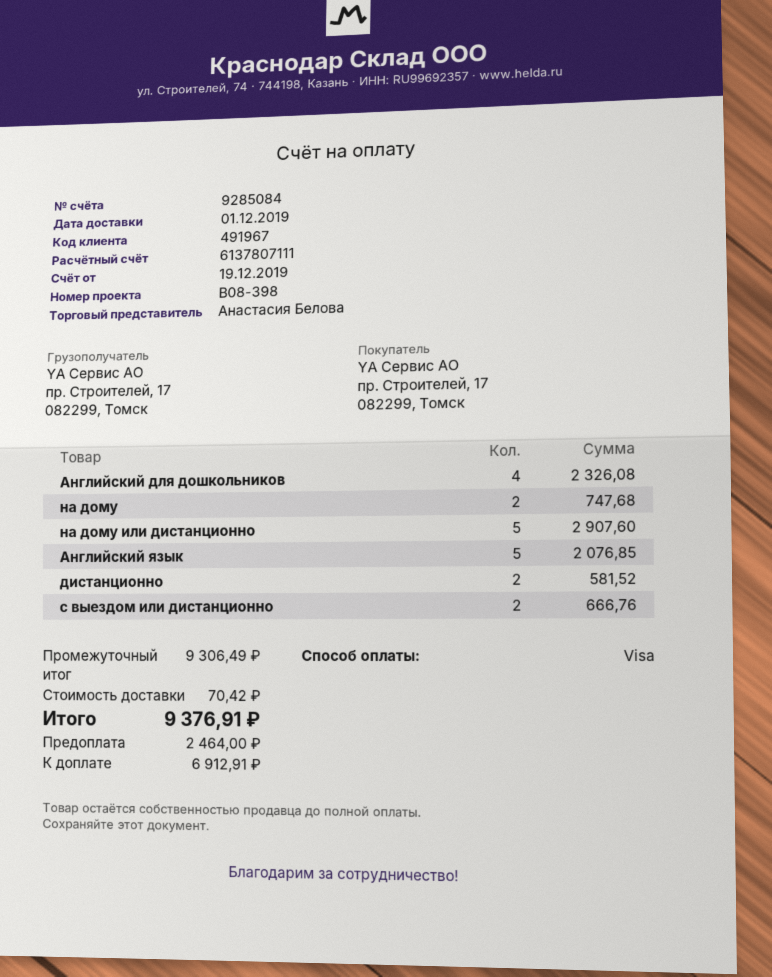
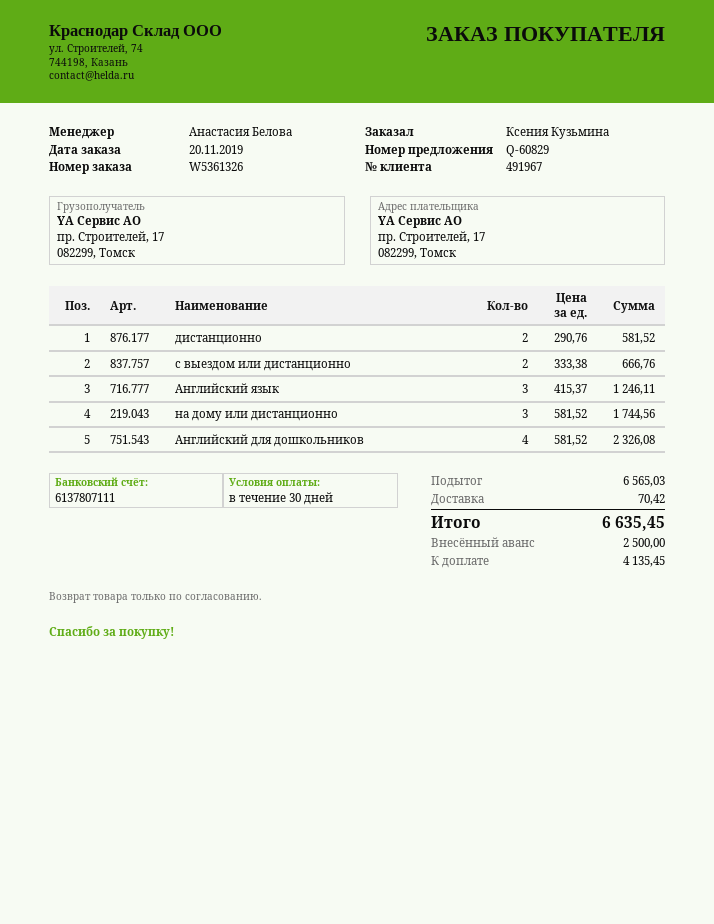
на дому: 2 for 747.68 -> none
на дому или дистанционно: 5 for 2907.60 -> 3 for 1744.56
Английский язык: 5 for 2076.85 -> 3 for 1246.11
subtotal: 9306.49 -> 6565.03
total: 9376.91 -> 6635.45
deposit: 2464.00 -> 2500.00
balance: 6912.91 -> 4135.45

